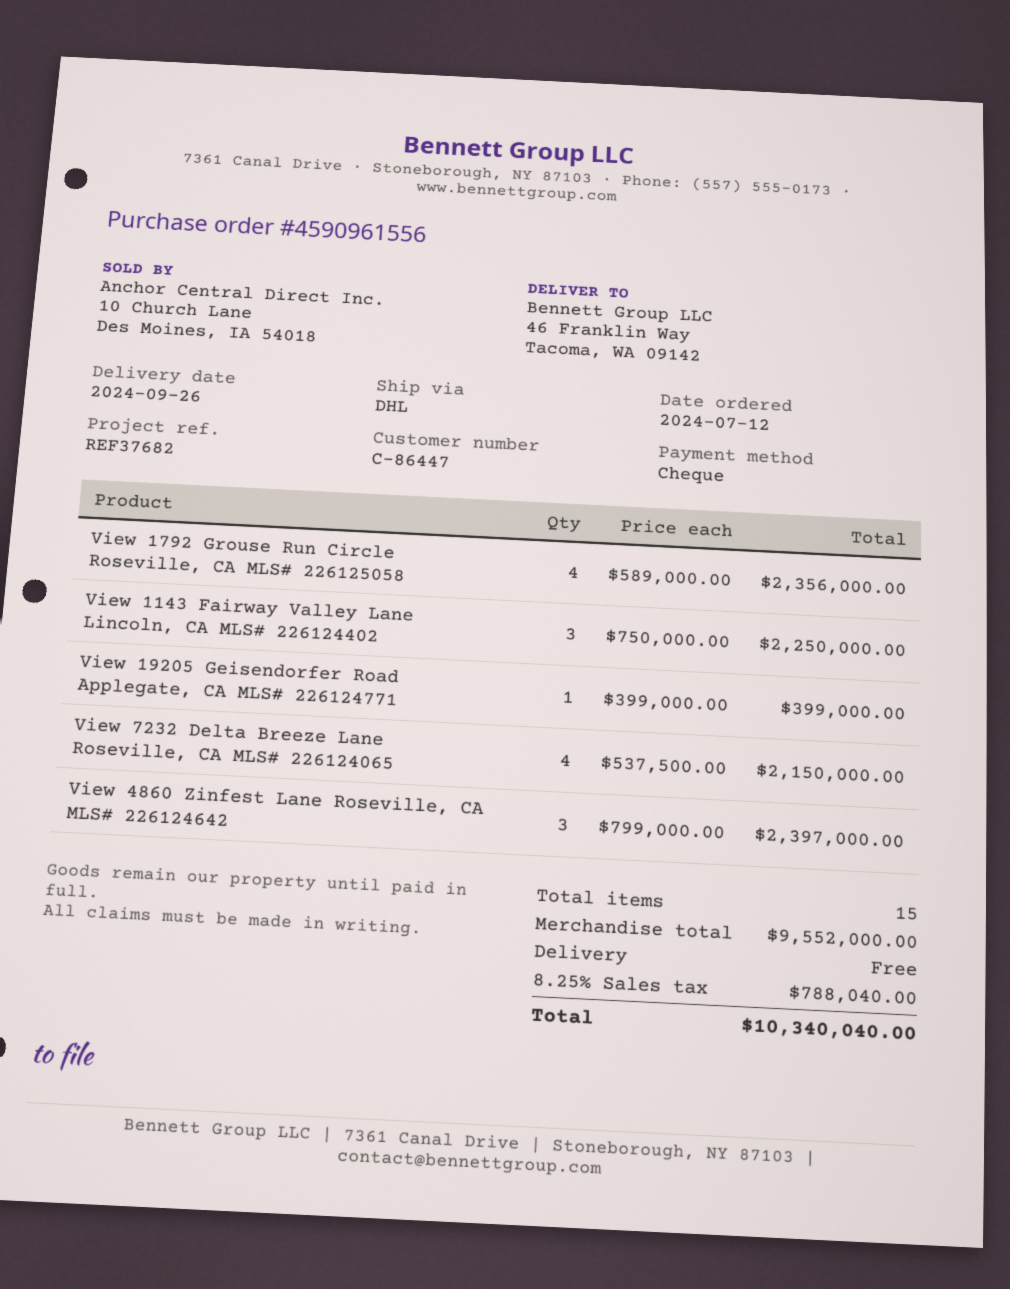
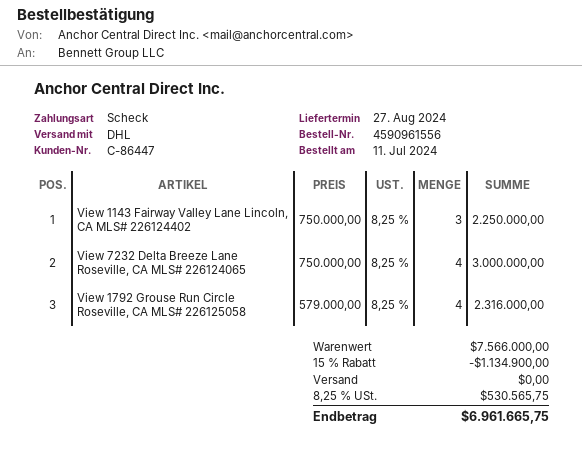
order date: 2024-07-12 -> 2024-07-11
delivery date: 2024-09-26 -> 2024-08-27
View 1792 Grouse Run Circle Roseville, CA MLS# 226125058: 4 x 589000.00 = 2356000.00 -> 4 x 579000.00 = 2316000.00
View 19205 Geisendorfer Road Applegate, CA MLS# 226124771: 1 x 399000.00 = 399000.00 -> none
View 7232 Delta Breeze Lane Roseville, CA MLS# 226124065: 4 x 537500.00 = 2150000.00 -> 4 x 750000.00 = 3000000.00
View 4860 Zinfest Lane Roseville, CA MLS# 226124642: 3 x 799000.00 = 2397000.00 -> none
subtotal: 9552000.00 -> 7566000.00
discount: none -> 15% = 1134900.00
tax: 8.25% = 788040.00 -> 8.25% = 530565.75
total: 10340040.00 -> 6961665.75

